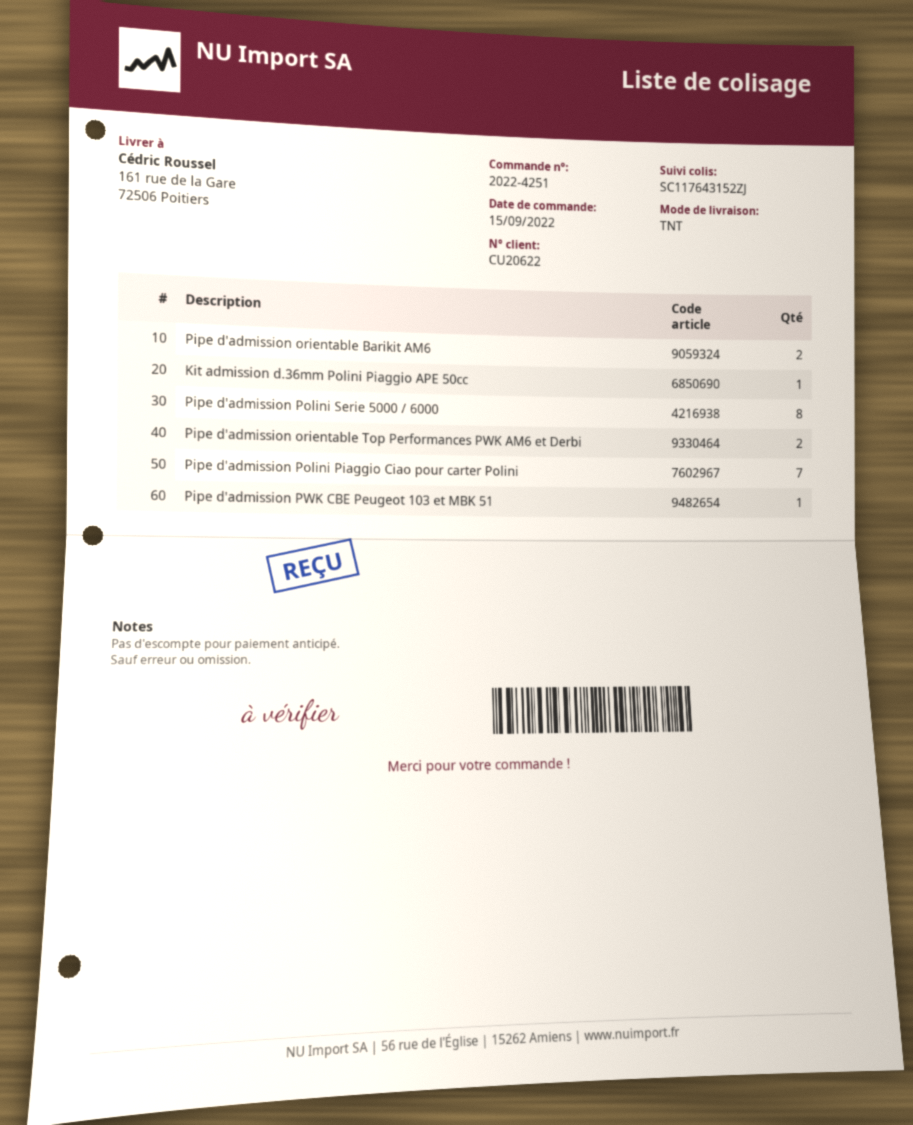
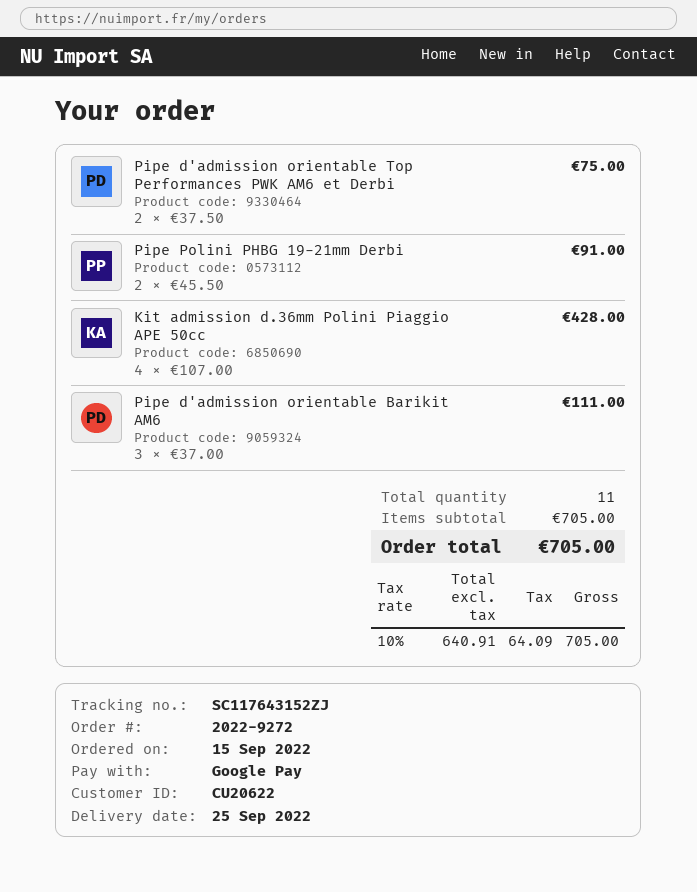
order number: 2022-4251 -> 2022-9272
Pipe d'admission orientable Barikit AM6: 2 -> 3
Kit admission d.36mm Polini Piaggio APE 50cc: 1 -> 4
Pipe d'admission Polini Serie 5000 / 6000: 8 -> none
Pipe d'admission Polini Piaggio Ciao pour carter Polini: 7 -> none
Pipe d'admission PWK CBE Peugeot 103 et MBK 51: 1 -> none
Pipe Polini PHBG 19-21mm Derbi: none -> 2

